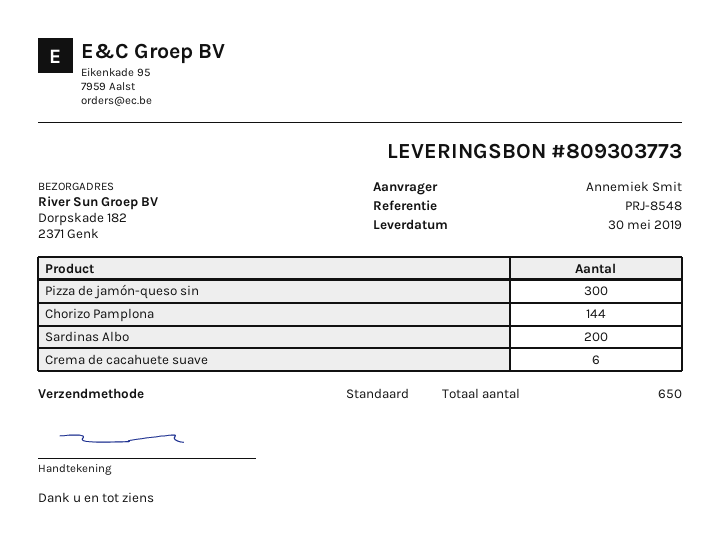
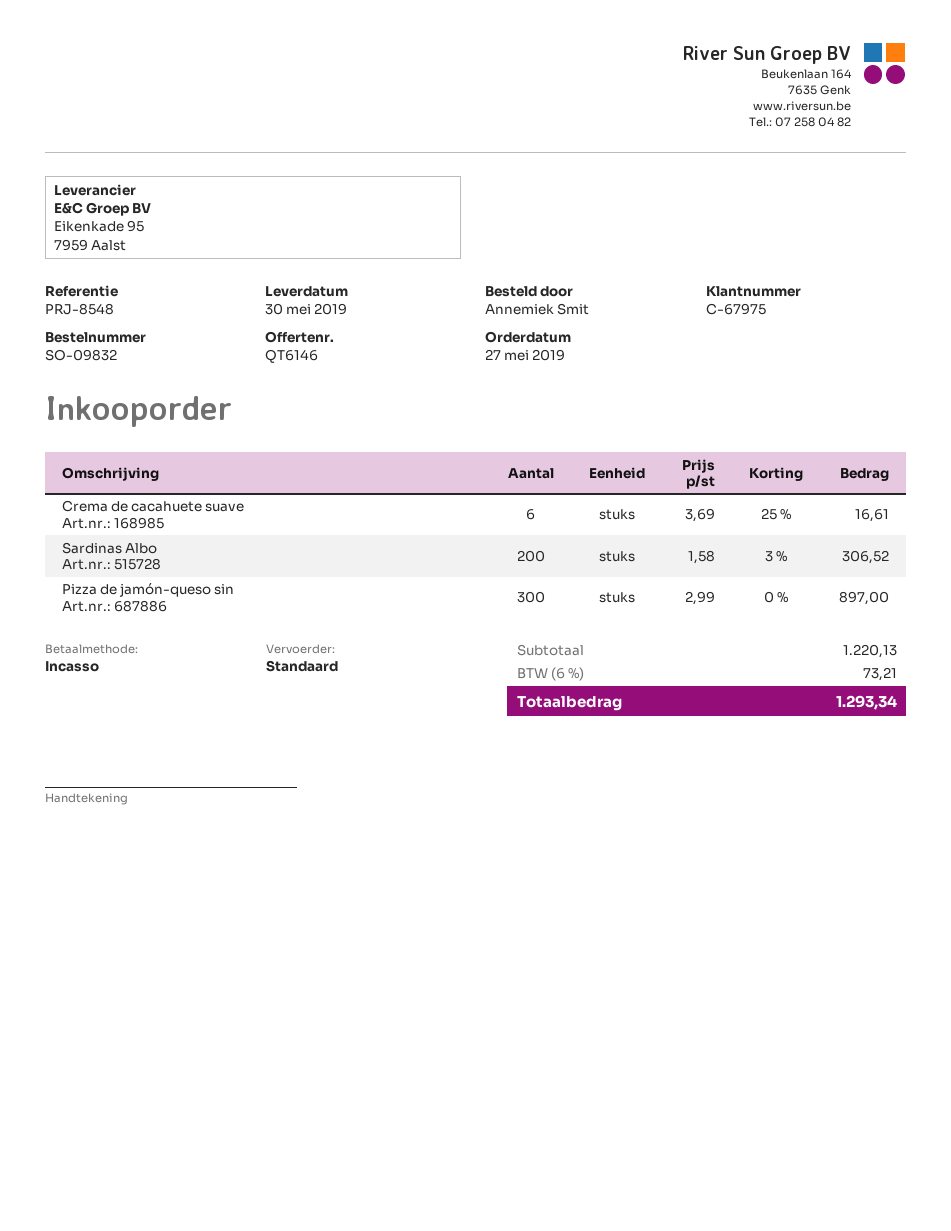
Chorizo Pamplona: 144 -> none

